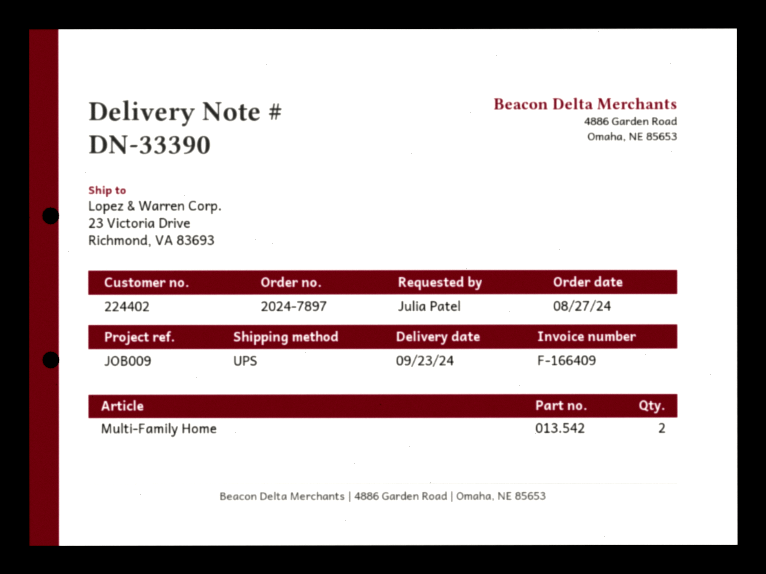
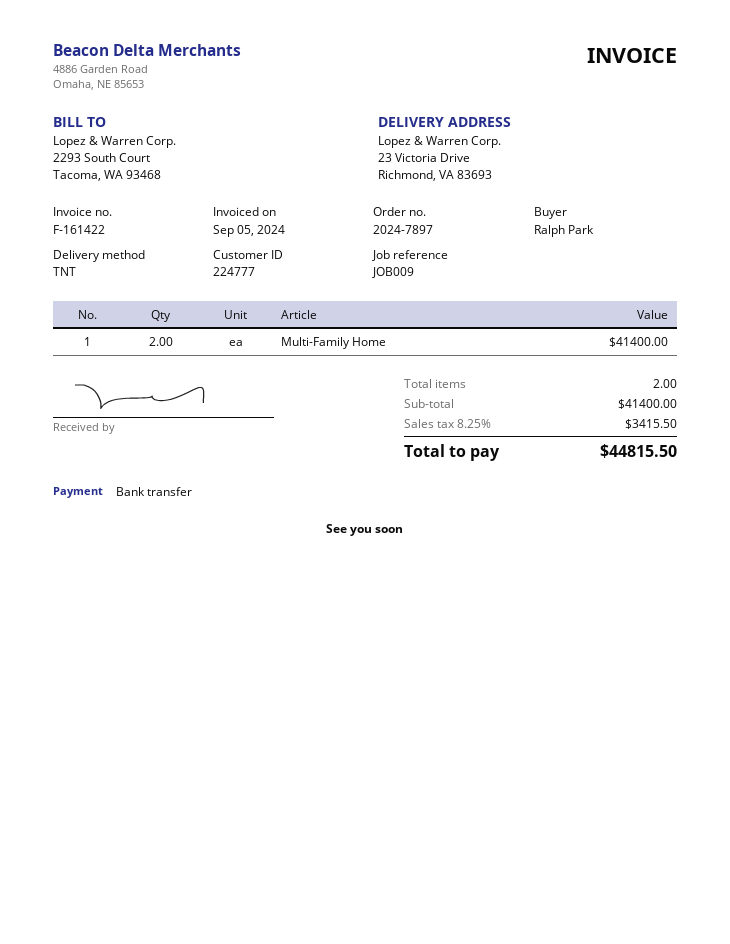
invoice number: F-166409 -> F-161422
customer number: 224402 -> 224777
ordered by: Julia Patel -> Ralph Park
shipping method: UPS -> TNT

